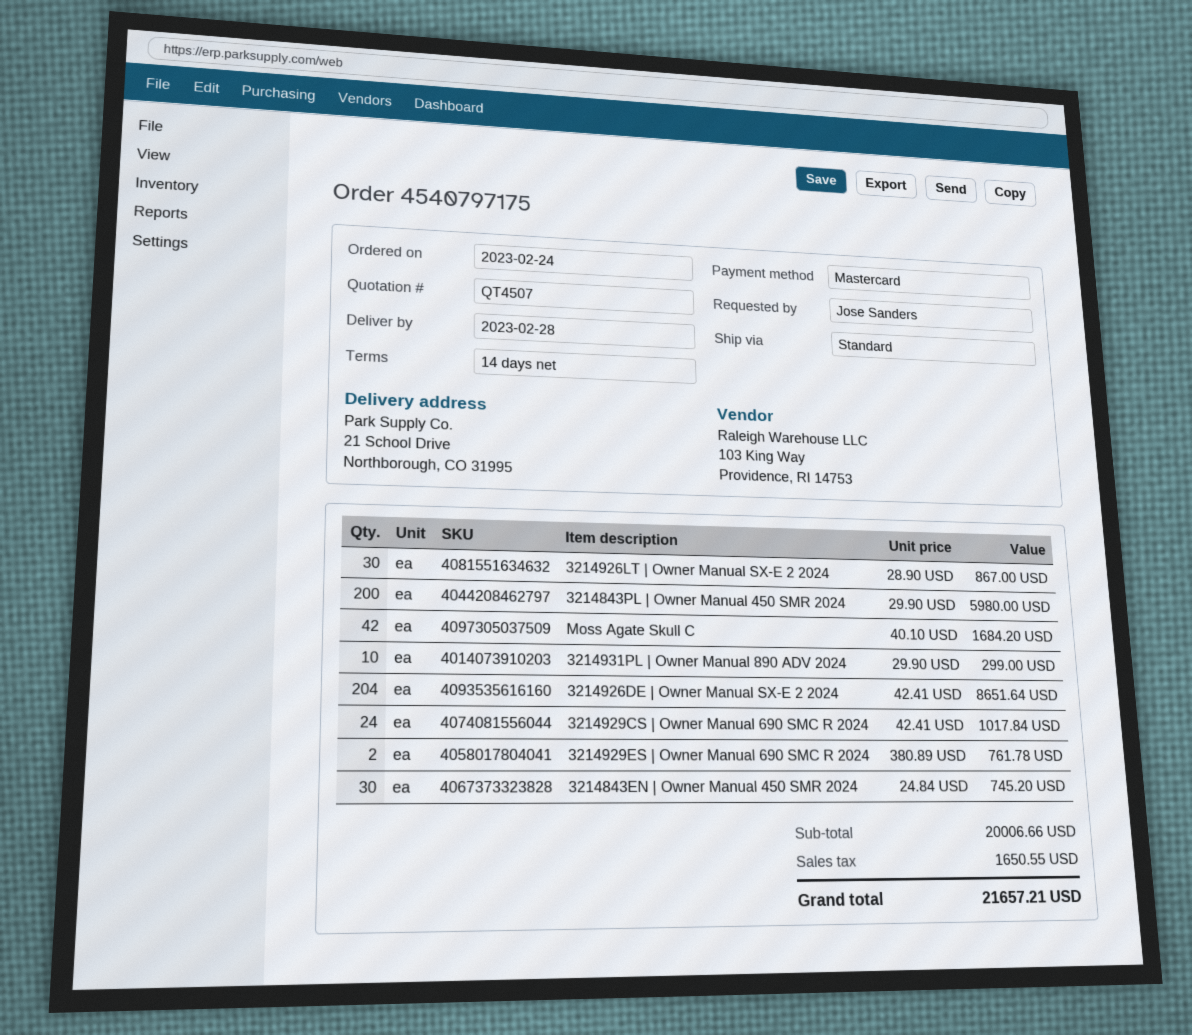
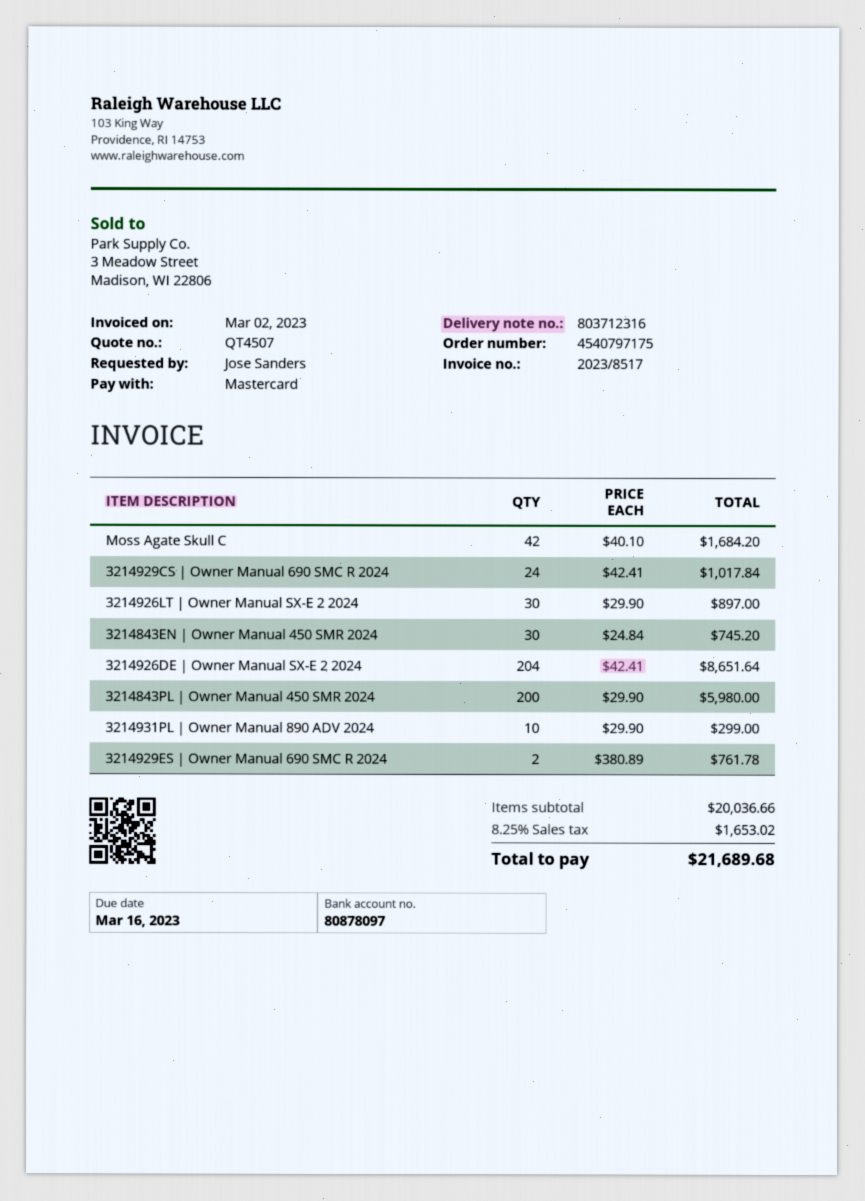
3214926LT | Owner Manual SX-E 2 2024: 30 x 28.90 = 867.00 -> 30 x 29.90 = 897.00
subtotal: 20006.66 -> 20036.66
tax: 1650.55 -> 1653.02
total: 21657.21 -> 21689.68

